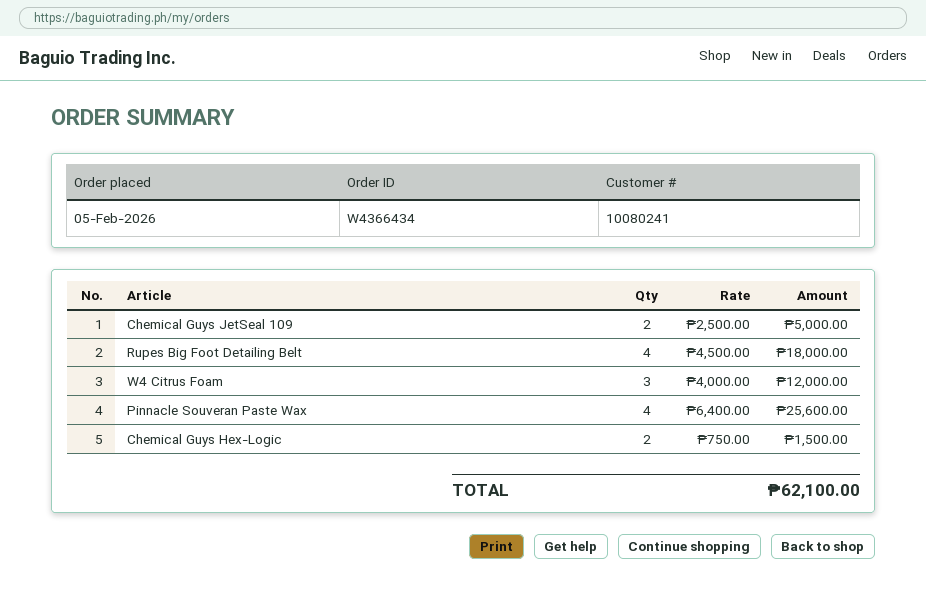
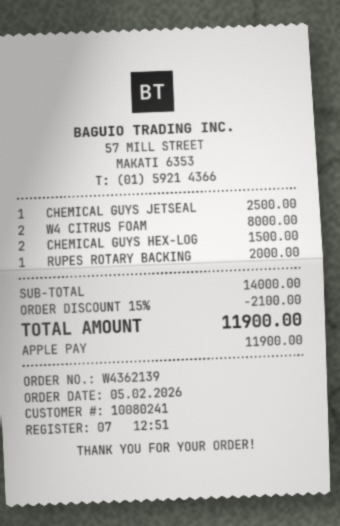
order number: W4366434 -> W4362139
Chemical Guys JetSeal 109: 2 for 5000.00 -> 1 for 2500.00
Rupes Big Foot Detailing Belt: 4 for 18000.00 -> none
W4 Citrus Foam: 3 for 12000.00 -> 2 for 8000.00
Pinnacle Souveran Paste Wax: 4 for 25600.00 -> none
RUPES ROTARY BACKING: none -> 1 for 2000.00
discount: none -> 15% = 2100.00
total: 62100.00 -> 11900.00

